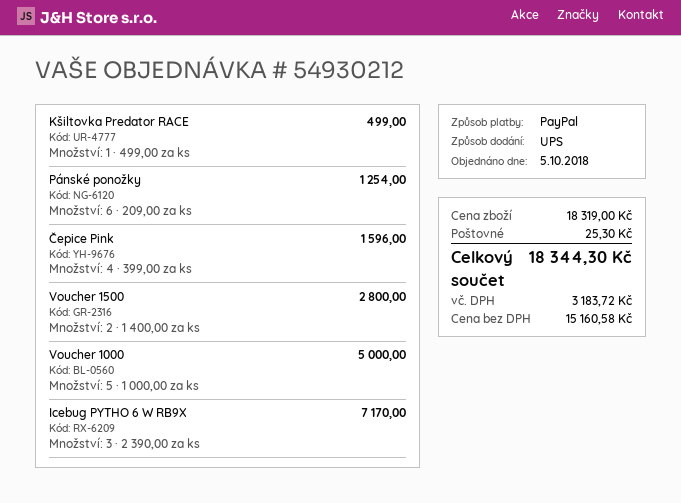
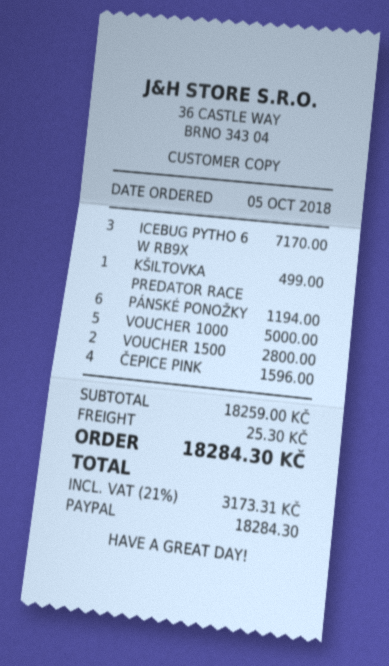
Pánské ponožky: 6 for 1254.00 -> 6 for 1194.00
subtotal: 18319.00 -> 18259.00
tax: 3183.72 -> 3173.31
total: 18344.30 -> 18284.30

